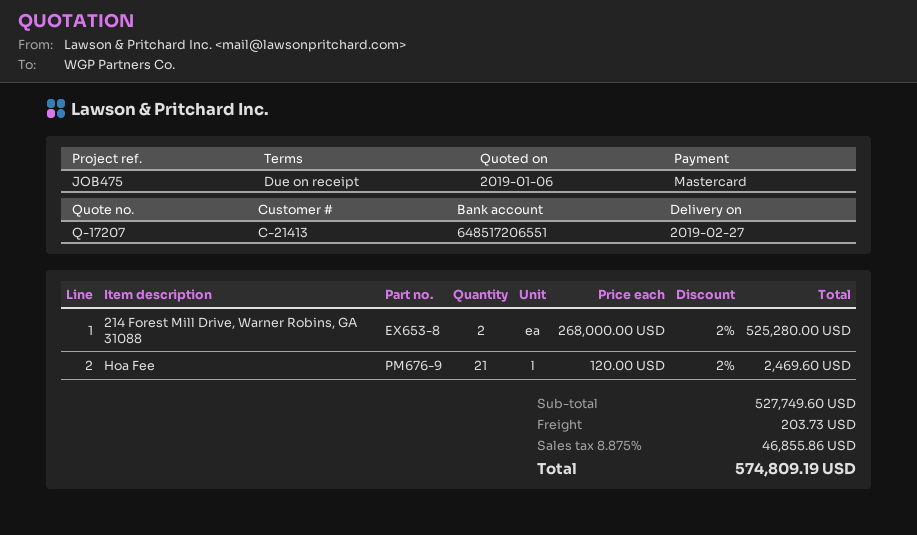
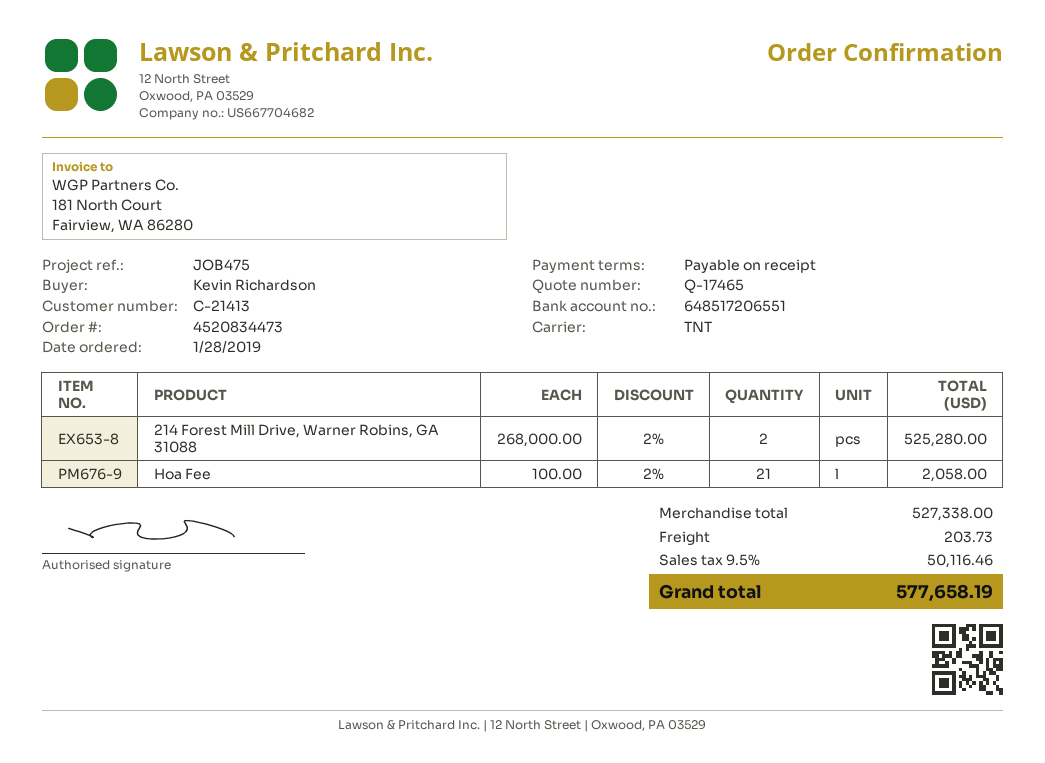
quote number: Q-17207 -> Q-17465
Hoa Fee: 21 x 120.00 - 2% = 2469.60 -> 21 x 100.00 - 2% = 2058.00
subtotal: 527749.60 -> 527338.00
tax: 8.875% = 46855.86 -> 9.5% = 50116.46
total: 574809.19 -> 577658.19

